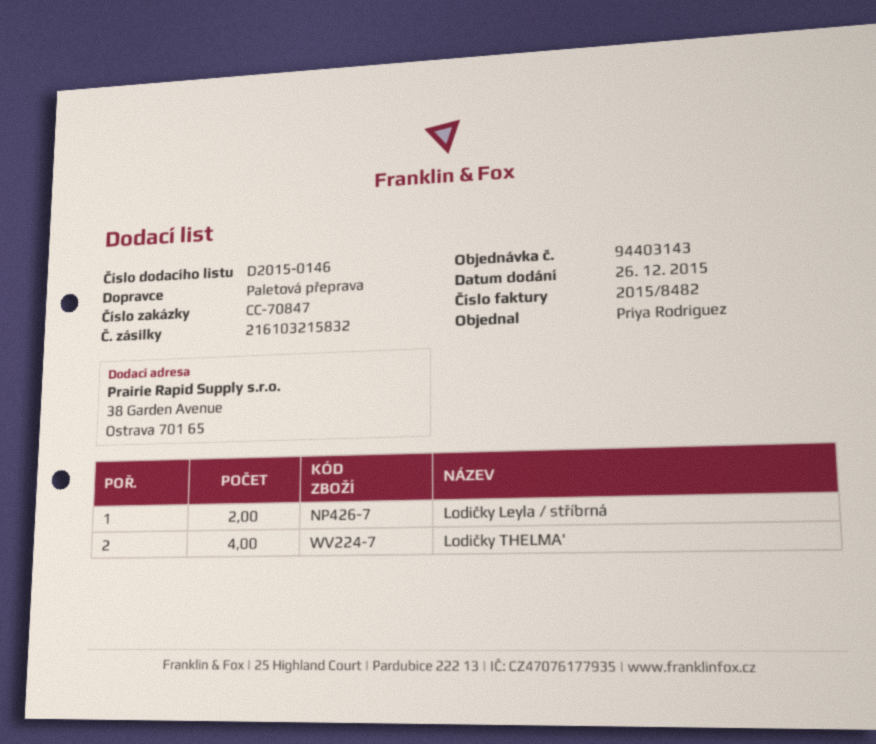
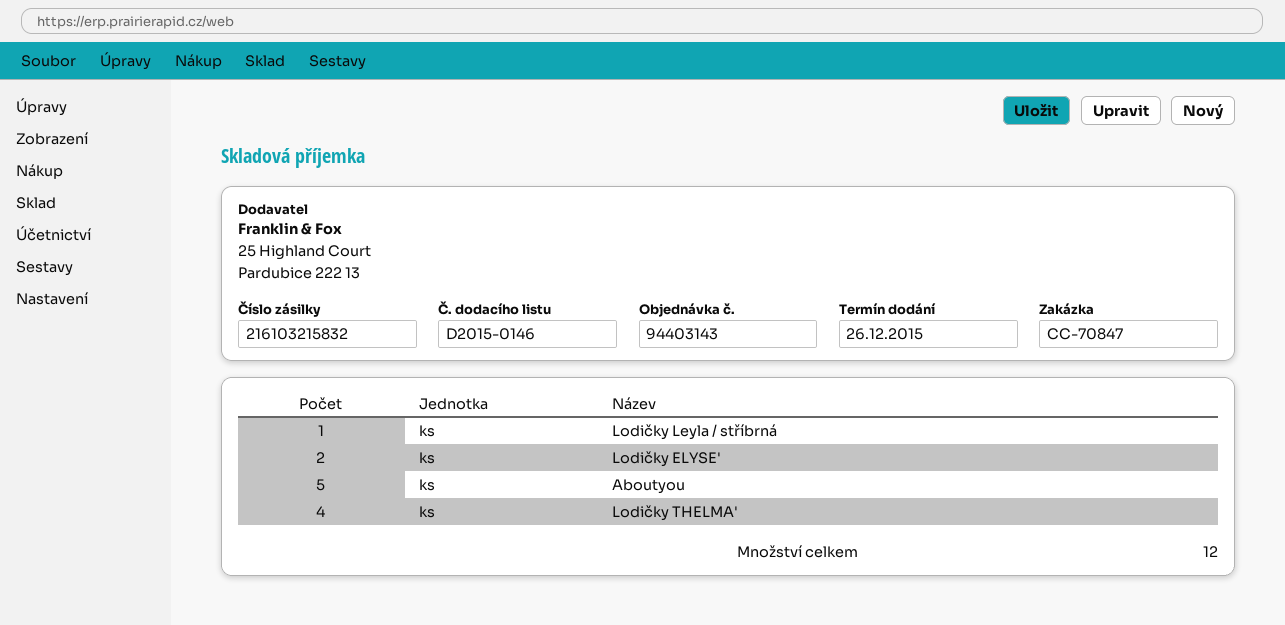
Lodičky Leyla / stříbrná: 2 -> 1
Lodičky ELYSE': none -> 2
Aboutyou: none -> 5

